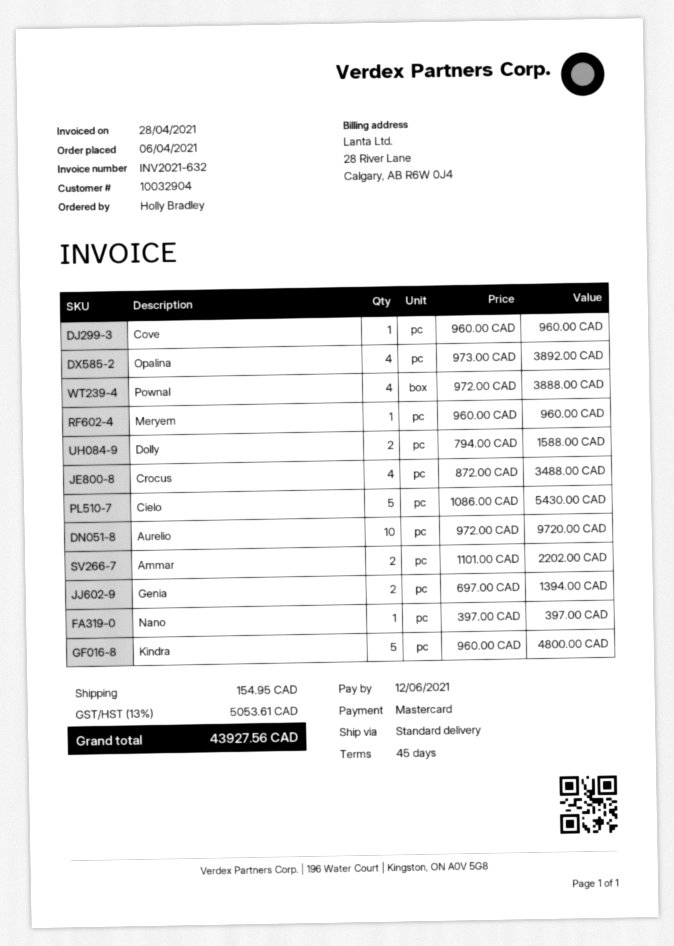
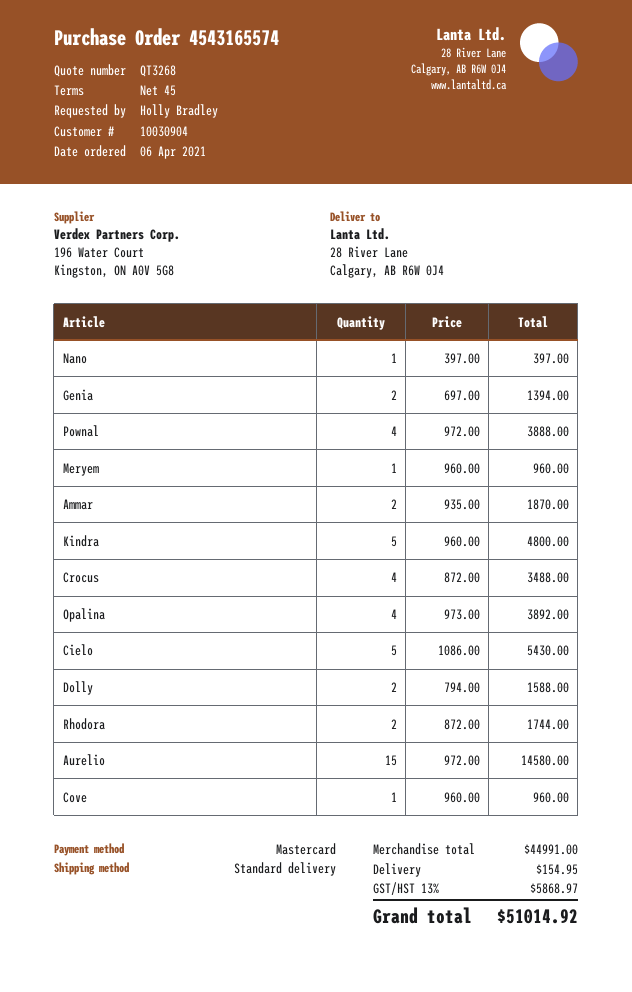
customer number: 10032904 -> 10030904
Aurelio: 10 x 972.00 = 9720.00 -> 15 x 972.00 = 14580.00
Ammar: 2 x 1101.00 = 2202.00 -> 2 x 935.00 = 1870.00
Rhodora: none -> 2 x 872.00 = 1744.00
tax: 13% = 5053.61 -> 13% = 5868.97
total: 43927.56 -> 51014.92

